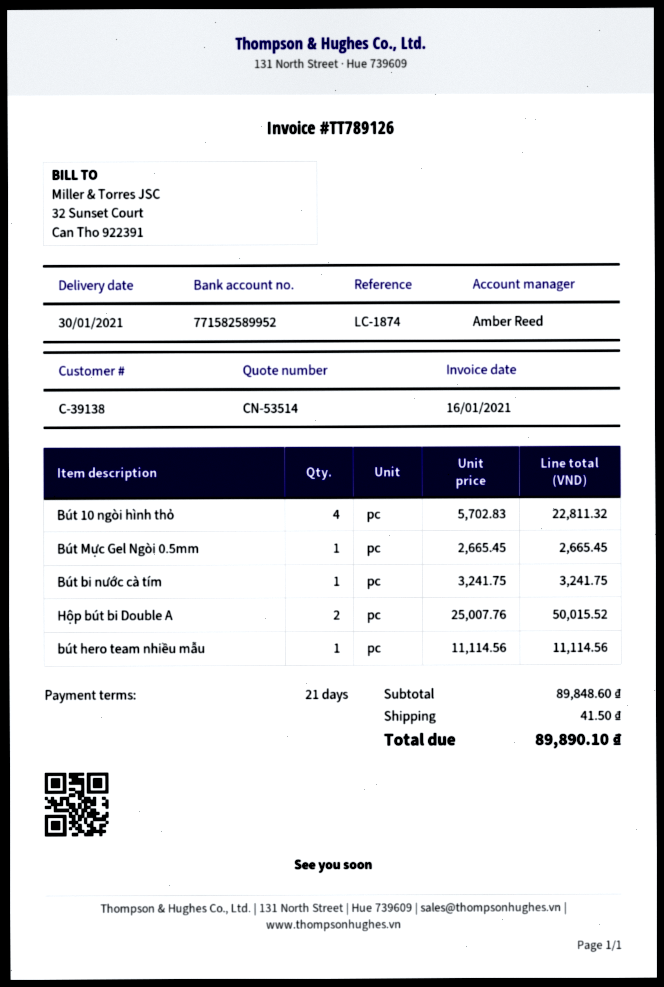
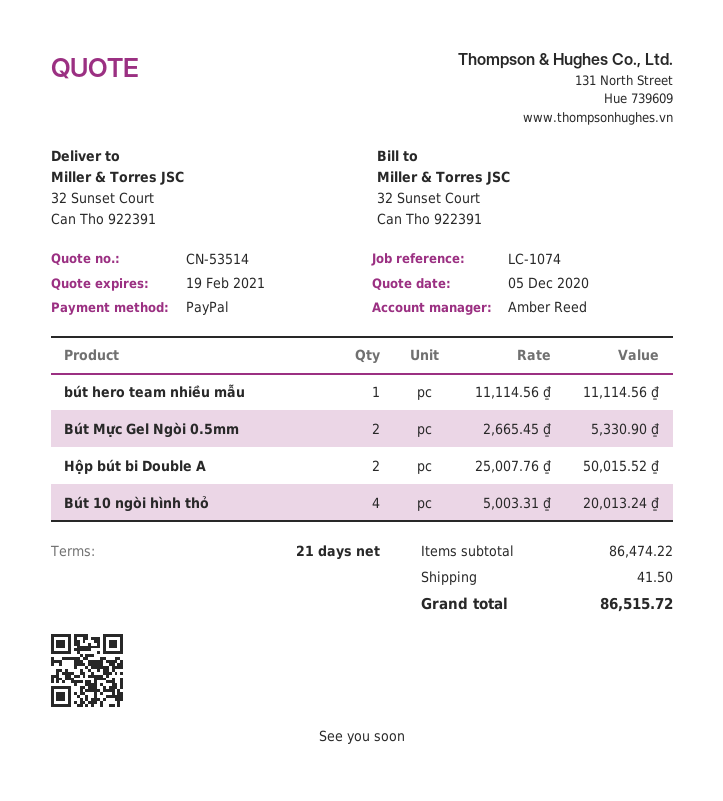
reference: LC-1874 -> LC-1074
Bút 10 ngòi hình thỏ: 4 x 5702.83 = 22811.32 -> 4 x 5003.31 = 20013.24
Bút Mực Gel Ngòi 0.5mm: 1 x 2665.45 = 2665.45 -> 2 x 2665.45 = 5330.90
Bút bi nước cà tím: 1 x 3241.75 = 3241.75 -> none
subtotal: 89848.60 -> 86474.22
total: 89890.10 -> 86515.72

